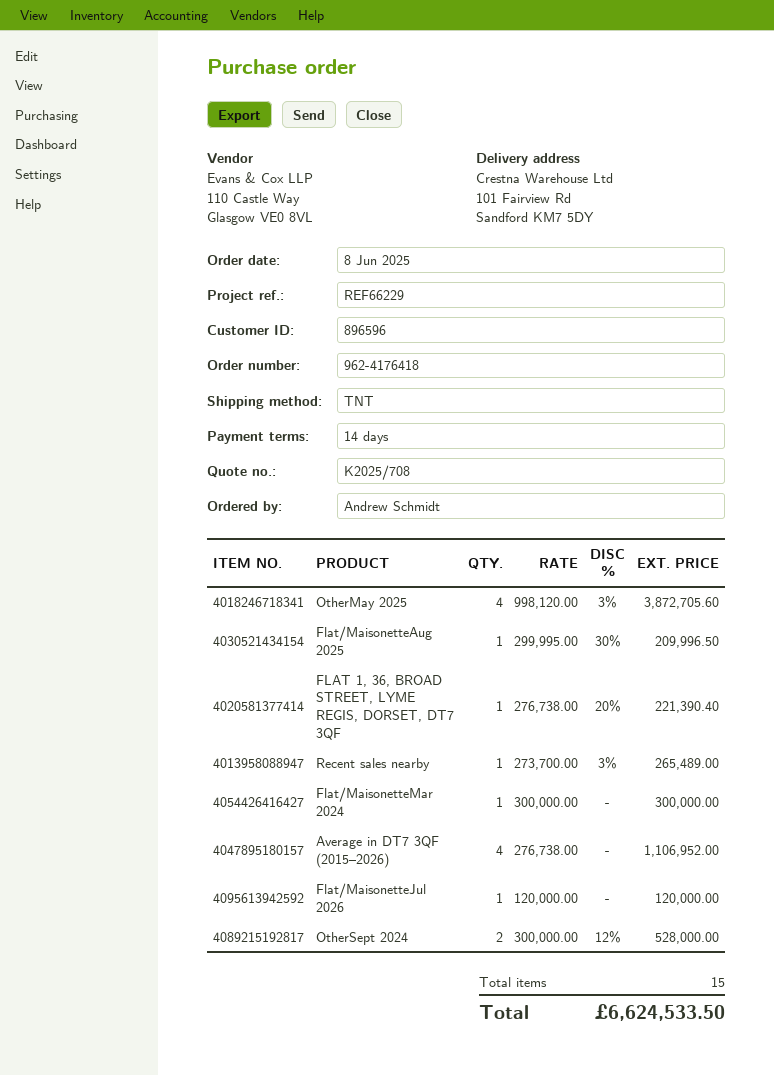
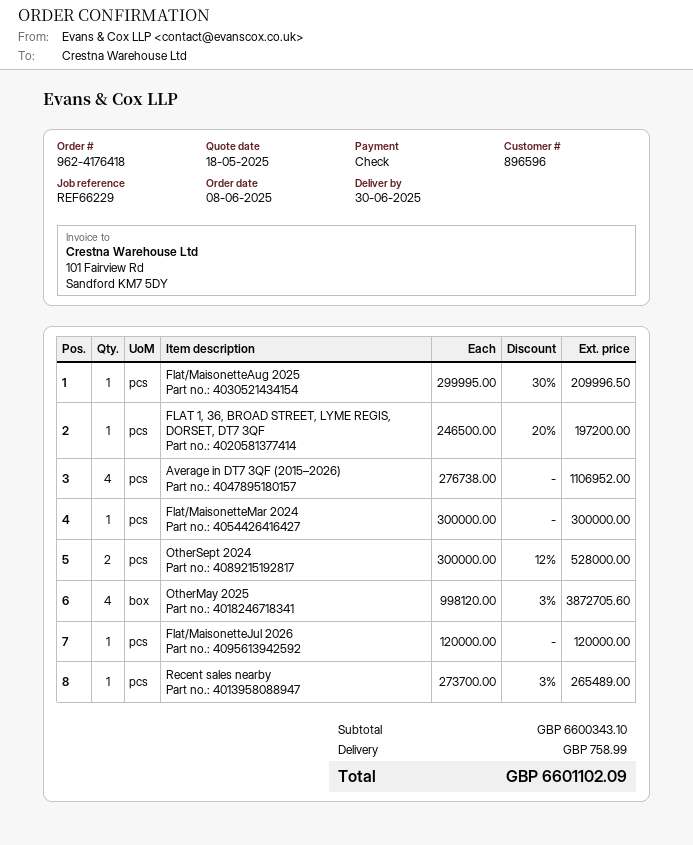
FLAT 1, 36, BROAD STREET, LYME REGIS, DORSET, DT7 3QF: 1 x 276738.00 - 20% = 221390.40 -> 1 x 246500.00 - 20% = 197200.00
shipping: none -> 758.99
total: 6624533.50 -> 6601102.09

